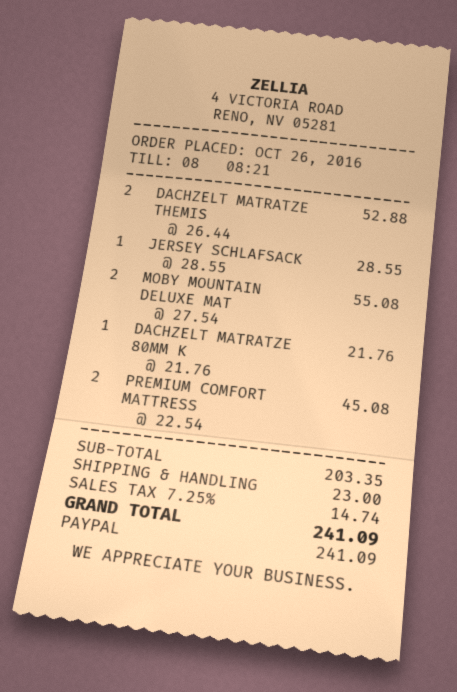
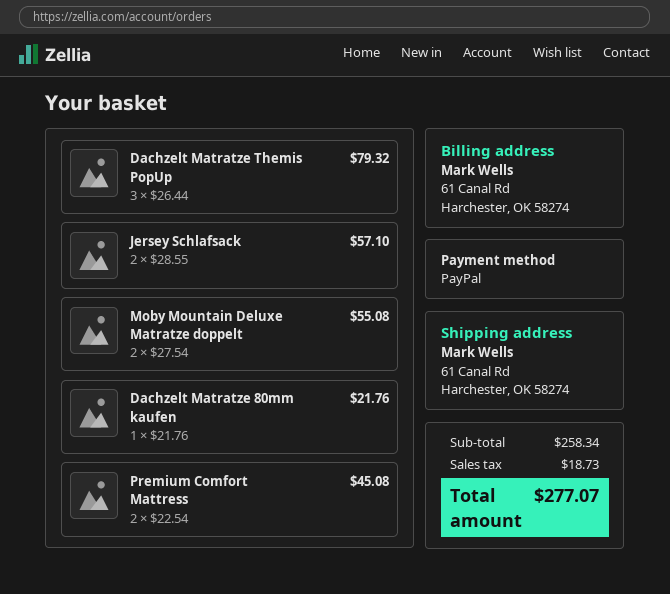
DACHZELT MATRATZE THEMIS: 2 x 26.44 = 52.88 -> 3 x 26.44 = 79.32
JERSEY SCHLAFSACK: 1 x 28.55 = 28.55 -> 2 x 28.55 = 57.10
subtotal: 203.35 -> 258.34
shipping: 23.00 -> none
tax: 14.74 -> 18.73
total: 241.09 -> 277.07

